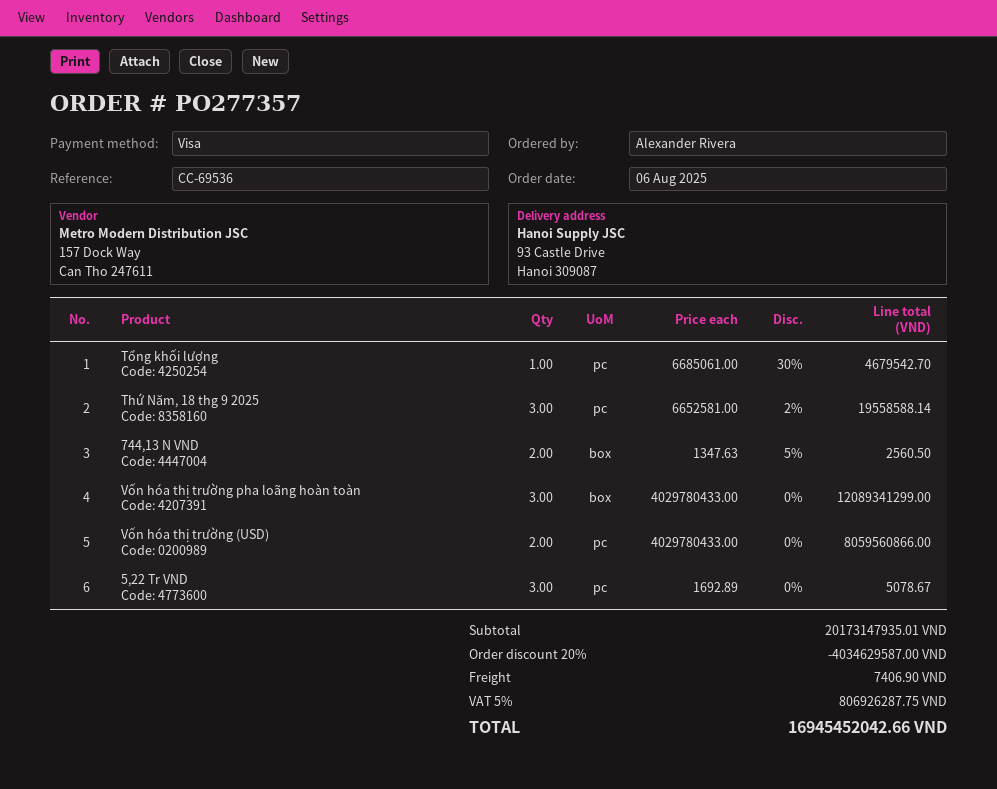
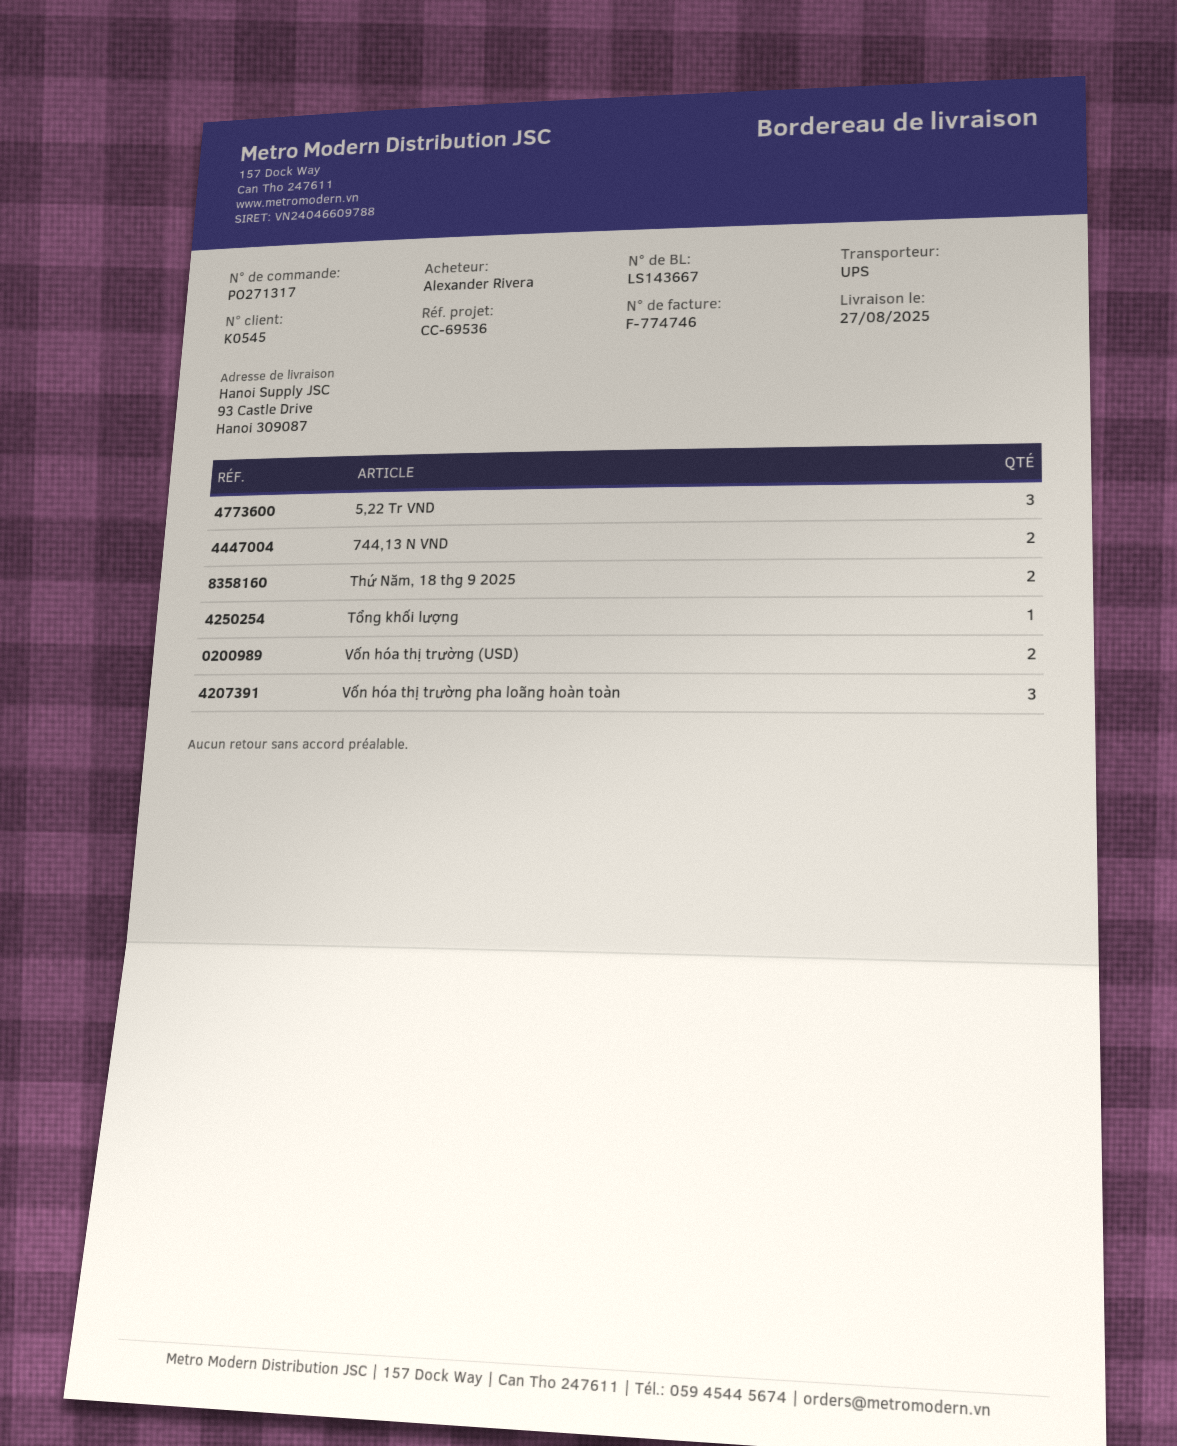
order number: PO277357 -> PO271317
Thứ Năm, 18 thg 9 2025: 3 -> 2

